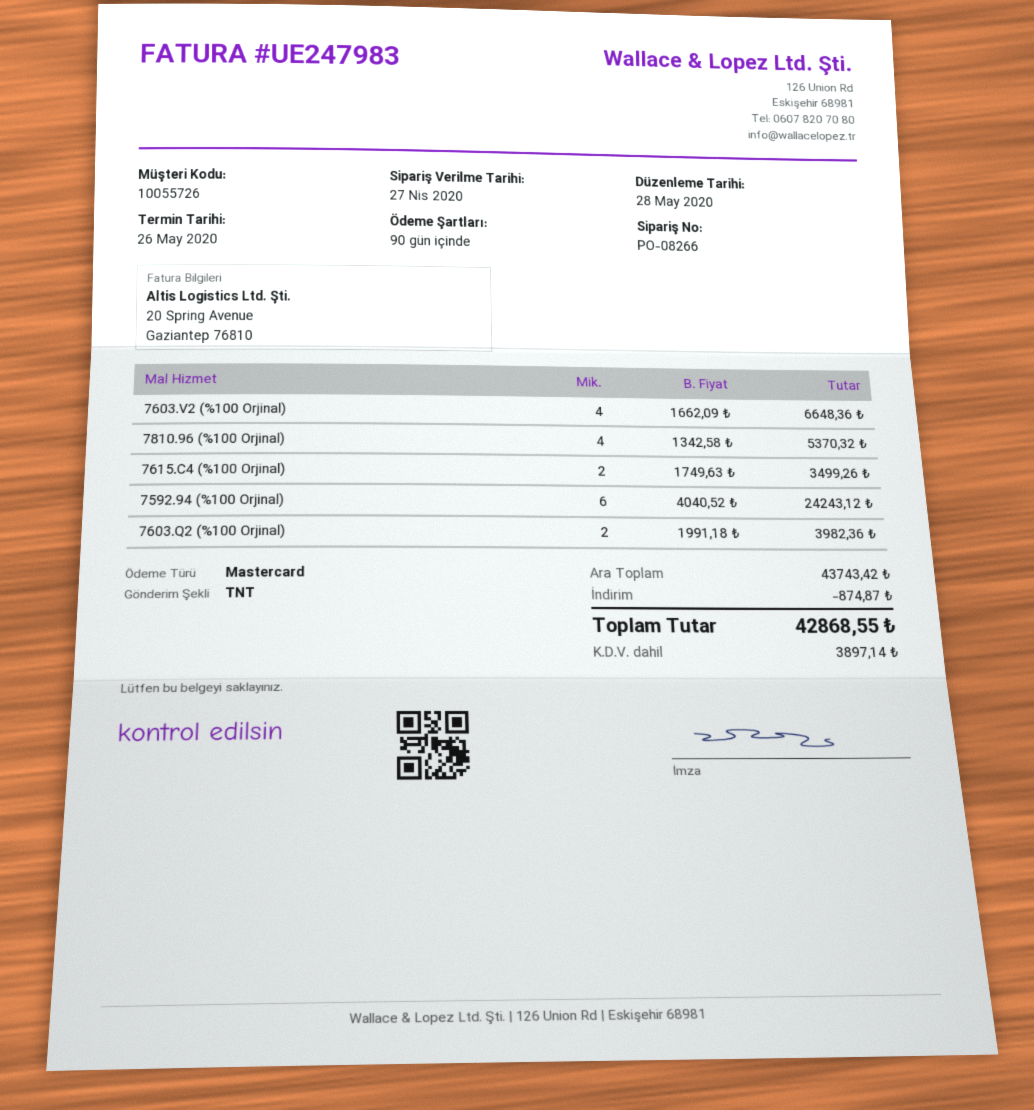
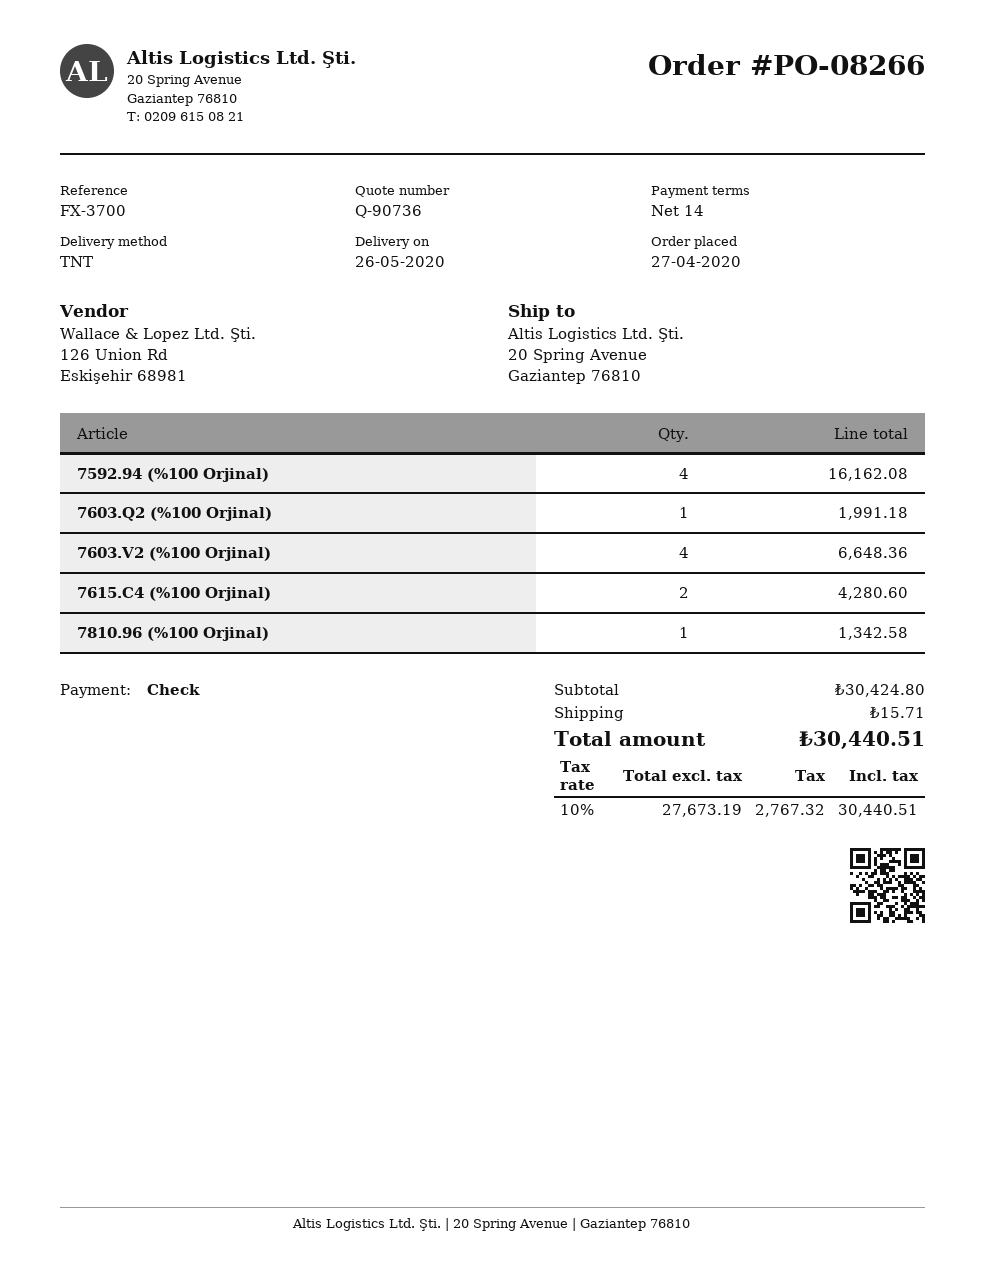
payment terms: 90 days -> 14 days
payment method: Mastercard -> cheque
7810.96 (%100 Orjinal): 4 for 5370.32 -> 1 for 1342.58
7615.C4 (%100 Orjinal): 2 for 3499.26 -> 2 for 4280.60
7592.94 (%100 Orjinal): 6 for 24243.12 -> 4 for 16162.08
7603.Q2 (%100 Orjinal): 2 for 3982.36 -> 1 for 1991.18
subtotal: 43743.42 -> 30424.80
discount: 874.87 -> none
shipping: none -> 15.71
tax: 3897.14 -> 2767.32
total: 42868.55 -> 30440.51

